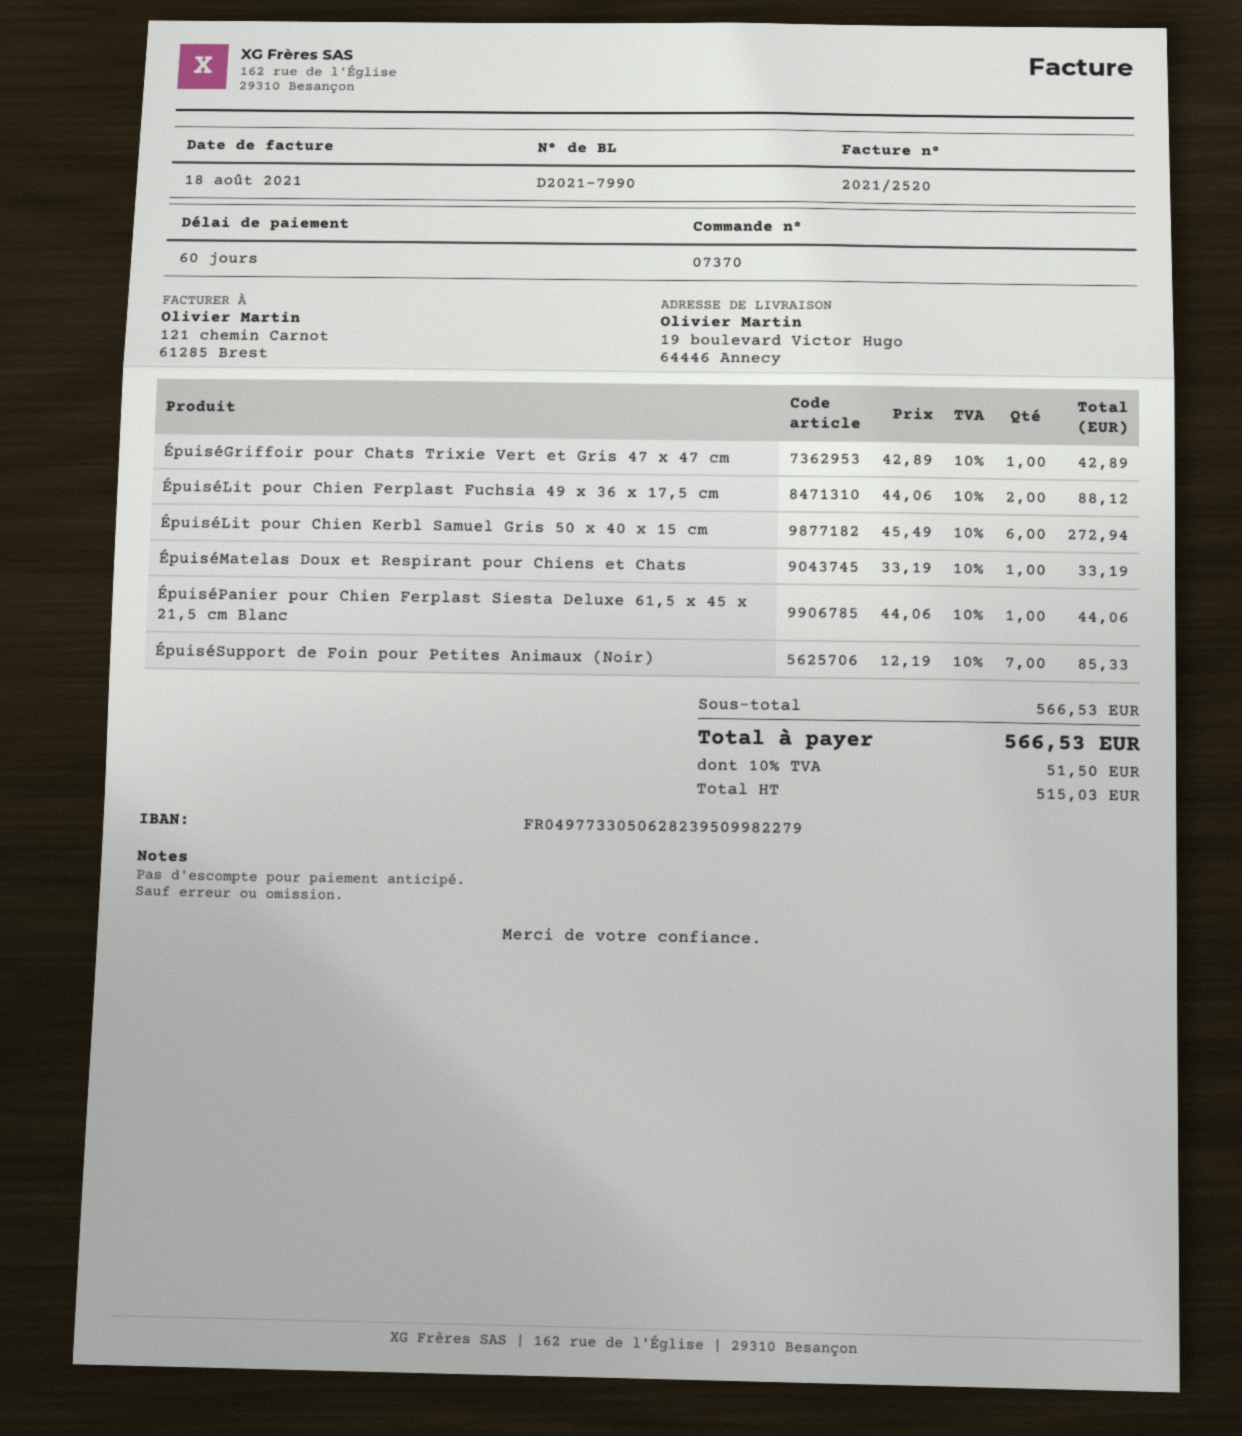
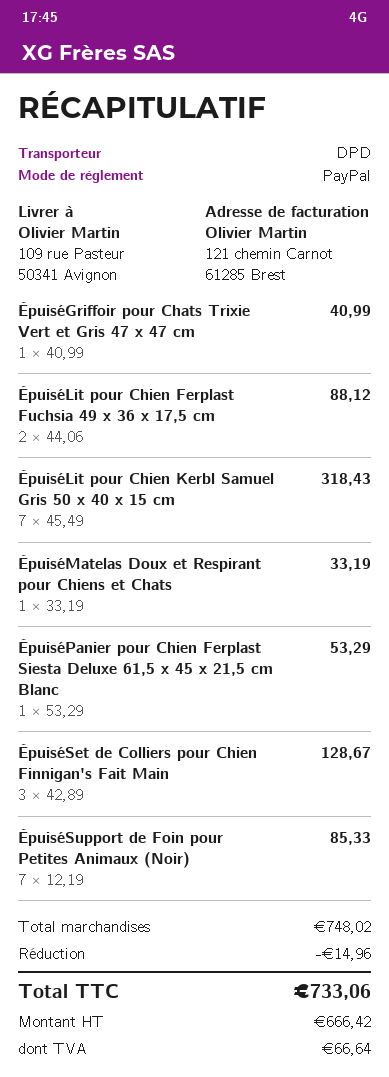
ship to: 19 boulevard Victor Hugo, 64446 Annecy -> 109 rue Pasteur, 50341 Avignon
ÉpuiséGriffoir pour Chats Trixie Vert et Gris 47 x 47 cm: 1 x 42.89 = 42.89 -> 1 x 40.99 = 40.99
ÉpuiséLit pour Chien Kerbl Samuel Gris 50 x 40 x 15 cm: 6 x 45.49 = 272.94 -> 7 x 45.49 = 318.43
ÉpuiséPanier pour Chien Ferplast Siesta Deluxe 61,5 x 45 x 21,5 cm Blanc: 1 x 44.06 = 44.06 -> 1 x 53.29 = 53.29
ÉpuiséSet de Colliers pour Chien Finnigan's Fait Main: none -> 3 x 42.89 = 128.67
subtotal: 566.53 -> 748.02
discount: none -> 14.96
net: 515.03 -> 666.42
tax: 51.50 -> 66.64
total: 566.53 -> 733.06

